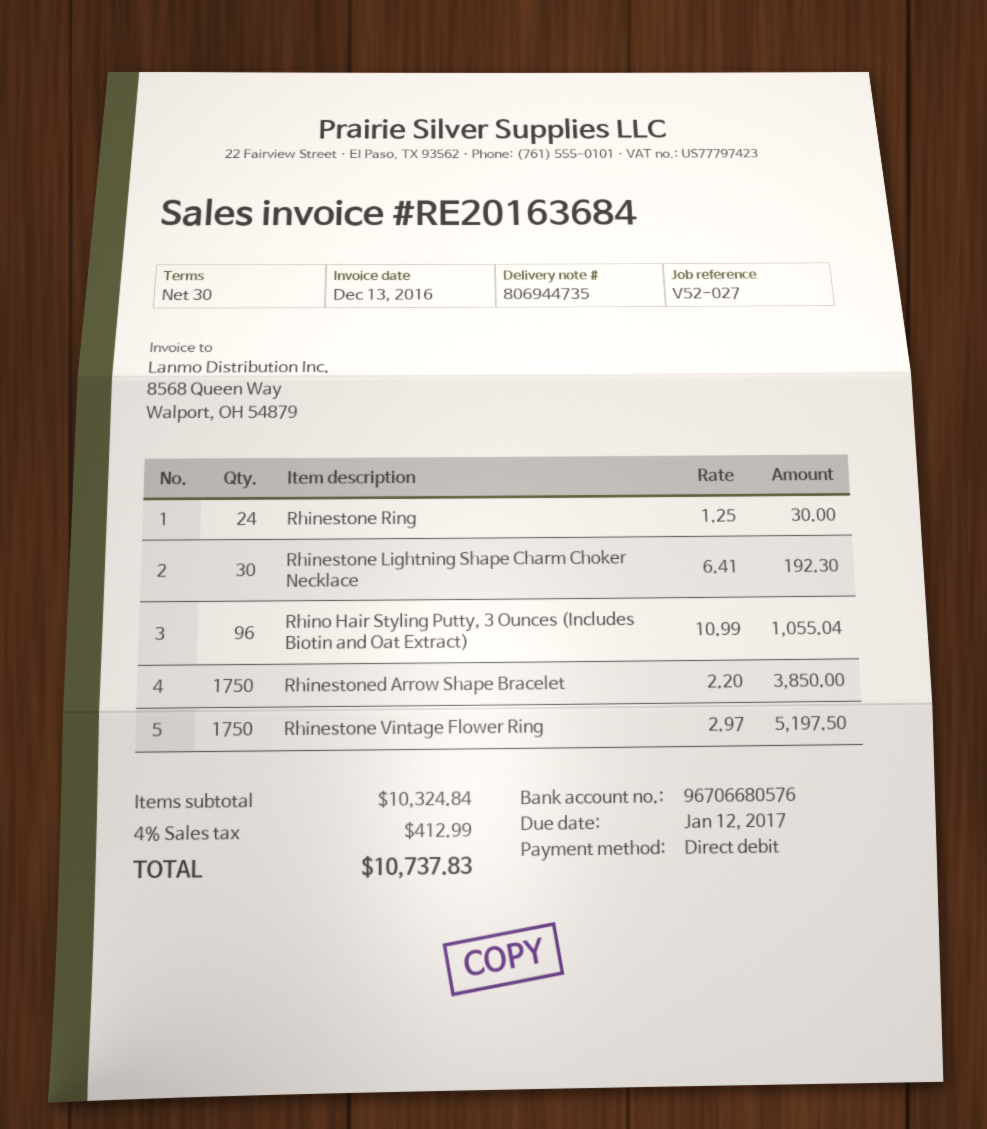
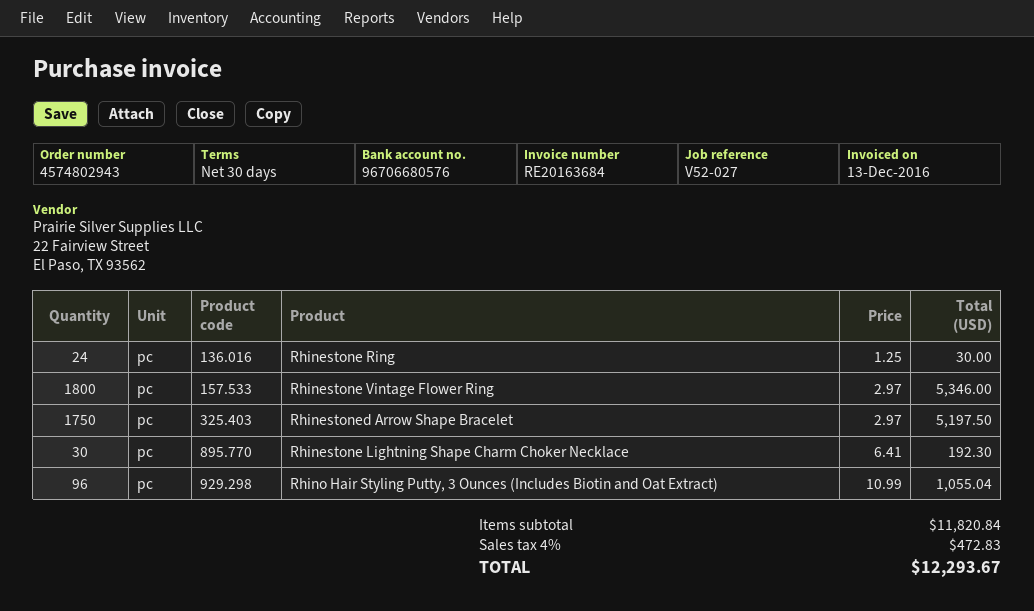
Rhinestoned Arrow Shape Bracelet: 1750 x 2.20 = 3850.00 -> 1750 x 2.97 = 5197.50
Rhinestone Vintage Flower Ring: 1750 x 2.97 = 5197.50 -> 1800 x 2.97 = 5346.00
subtotal: 10324.84 -> 11820.84
tax: 4% = 412.99 -> 4% = 472.83
total: 10737.83 -> 12293.67

